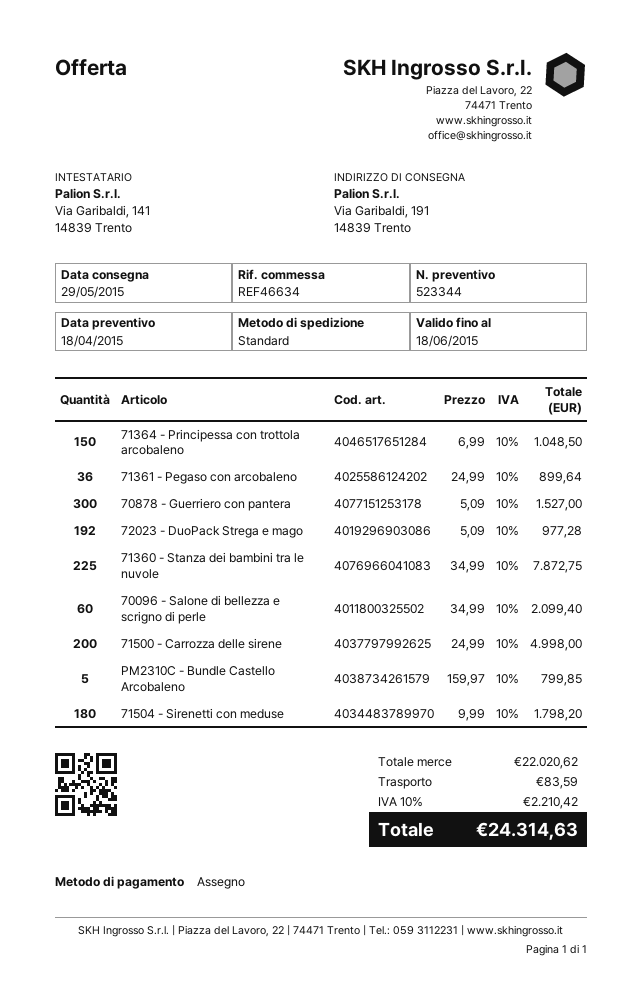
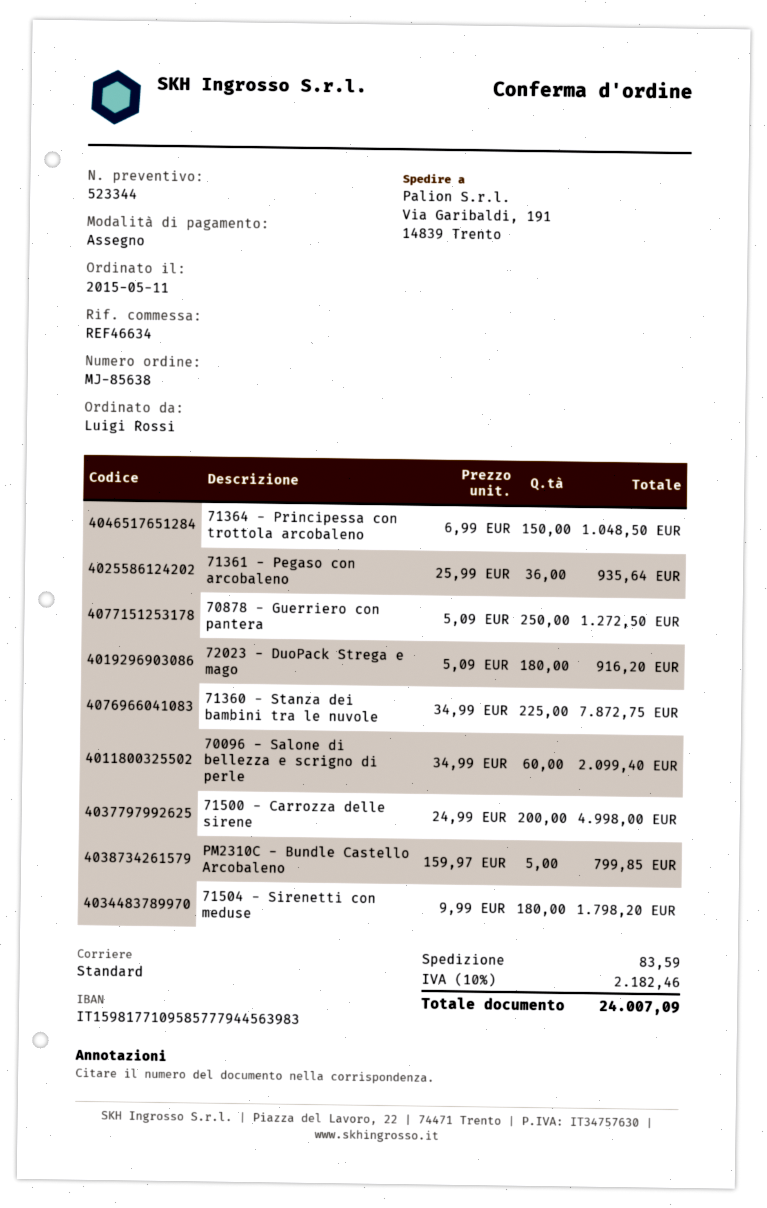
71361 - Pegaso con arcobaleno: 36 x 24.99 = 899.64 -> 36 x 25.99 = 935.64
70878 - Guerriero con pantera: 300 x 5.09 = 1527.00 -> 250 x 5.09 = 1272.50
72023 - DuoPack Strega e mago: 192 x 5.09 = 977.28 -> 180 x 5.09 = 916.20
tax: 10% = 2210.42 -> 10% = 2182.46
total: 24314.63 -> 24007.09

